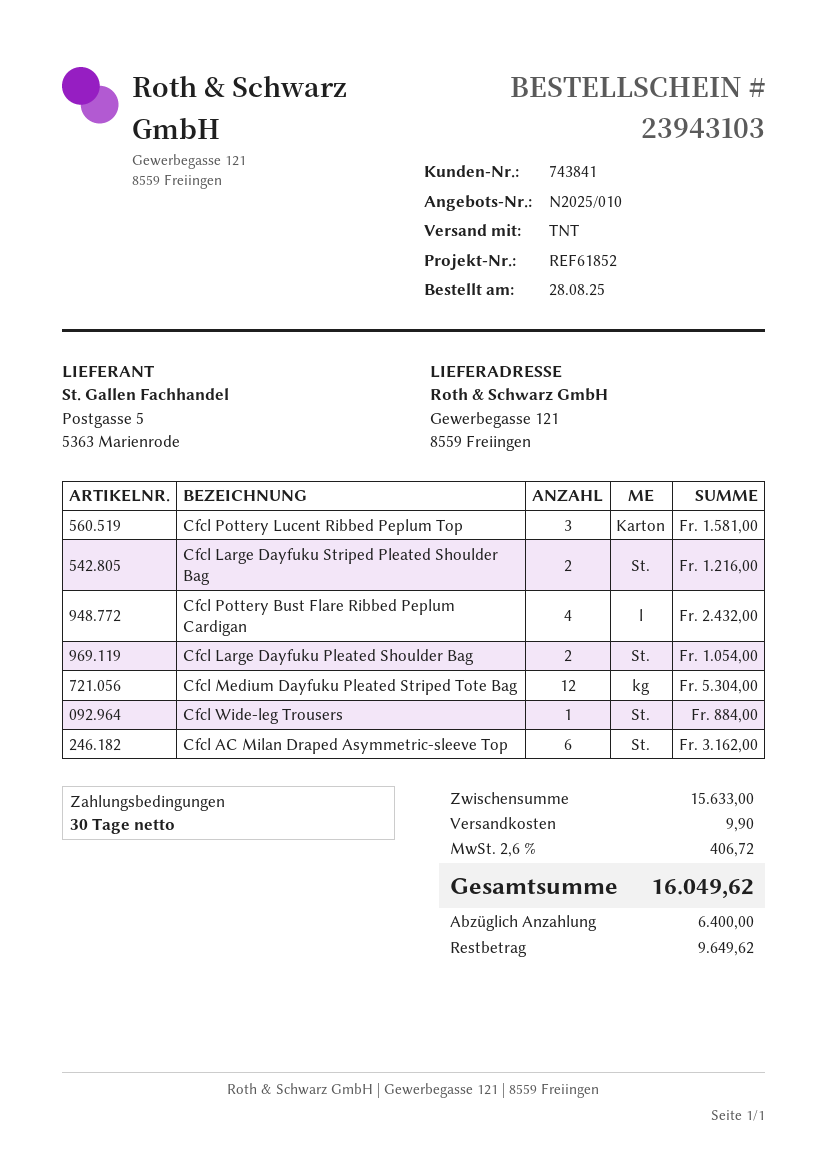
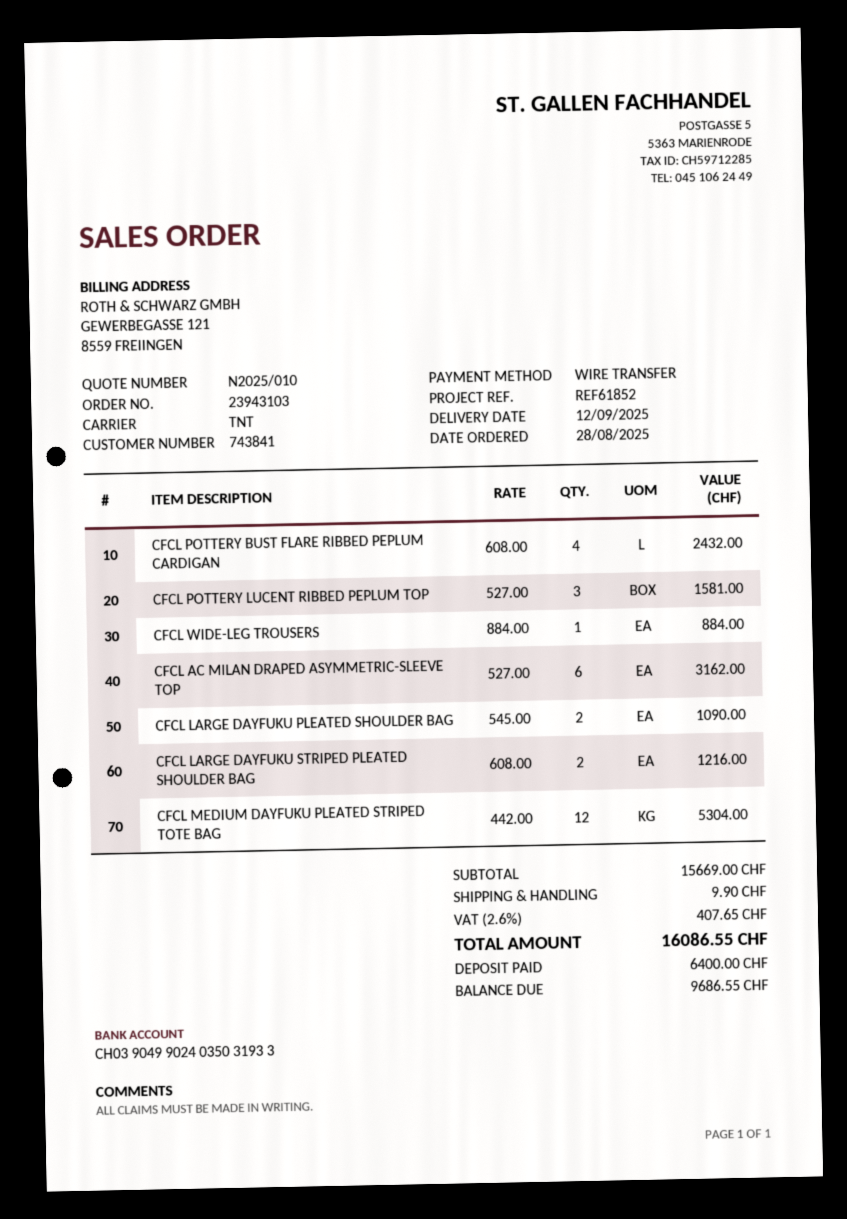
Cfcl Large Dayfuku Pleated Shoulder Bag: 2 for 1054.00 -> 2 for 1090.00
subtotal: 15633.00 -> 15669.00
tax: 2.6% = 406.72 -> 2.6% = 407.65
total: 16049.62 -> 16086.55
balance: 9649.62 -> 9686.55

